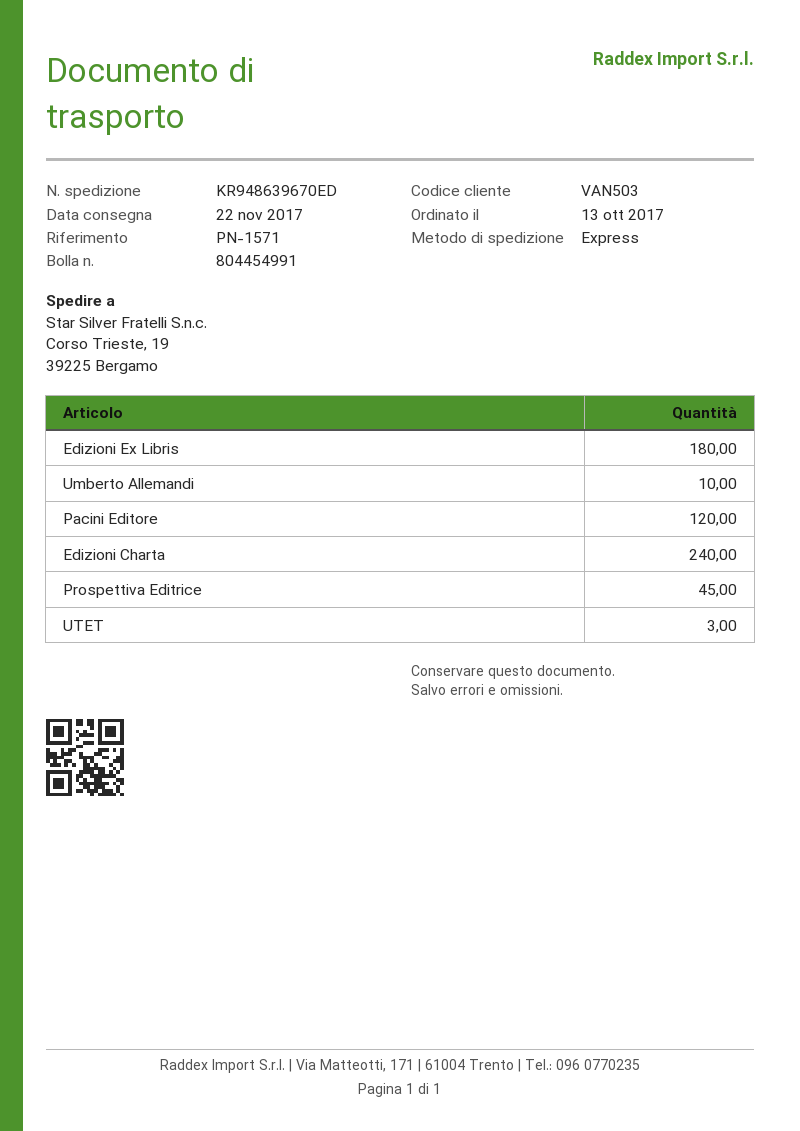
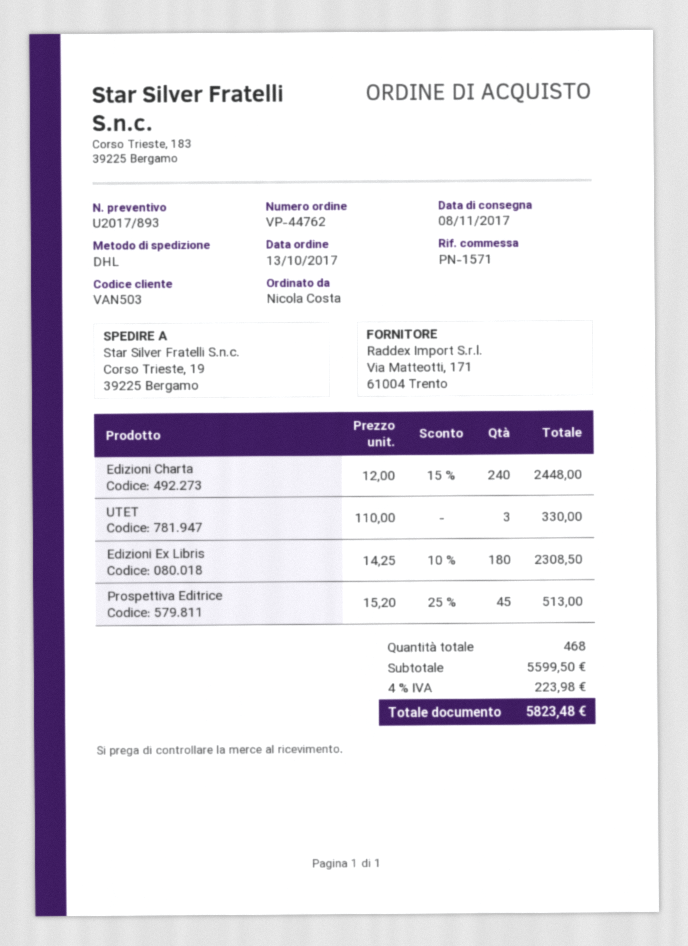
delivery date: 2017-11-22 -> 2017-11-08
shipping method: express -> DHL
Umberto Allemandi: 10 -> none
Pacini Editore: 120 -> none

